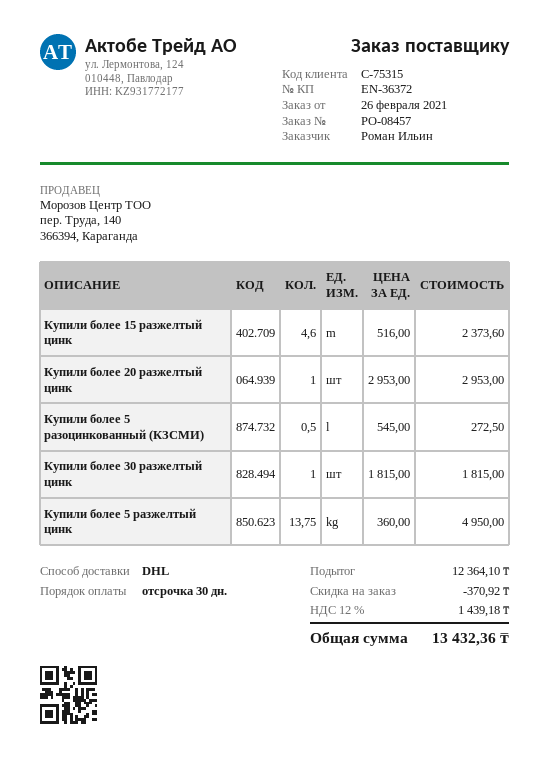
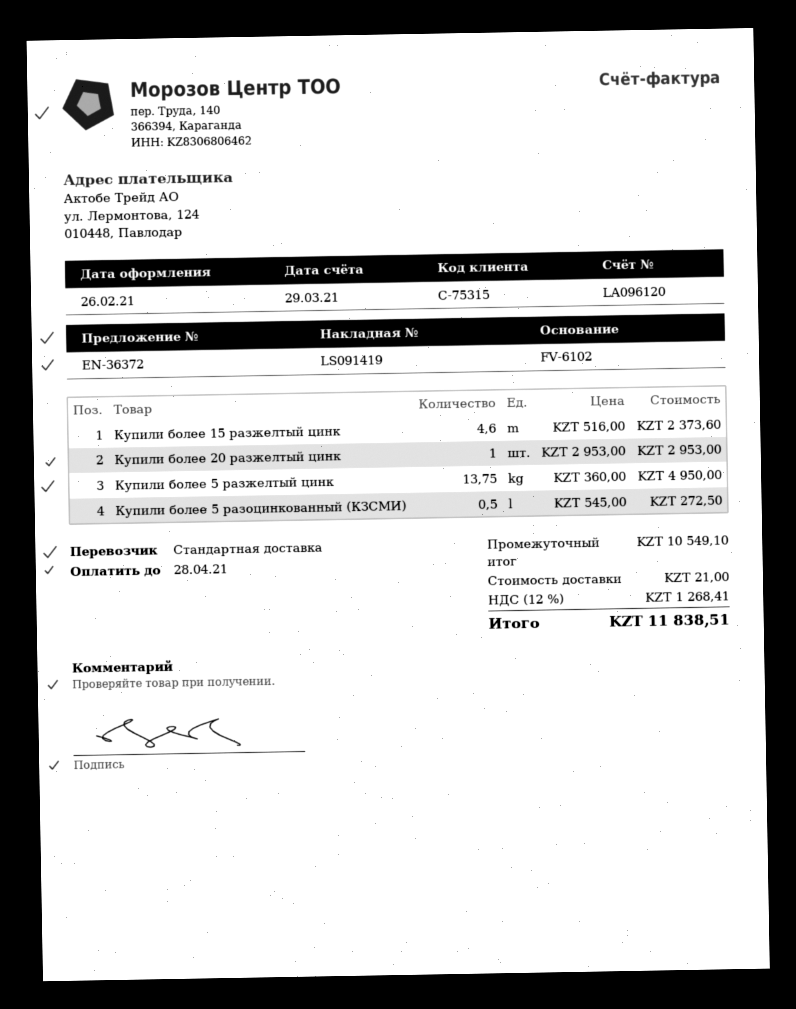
shipping method: DHL -> standard
Купили более 30 разжелтый цинк: 1 x 1815.00 = 1815.00 -> none
subtotal: 12364.10 -> 10549.10
discount: 370.92 -> none
shipping: none -> 21.00
tax: 12% = 1439.18 -> 12% = 1268.41
total: 13432.36 -> 11838.51

